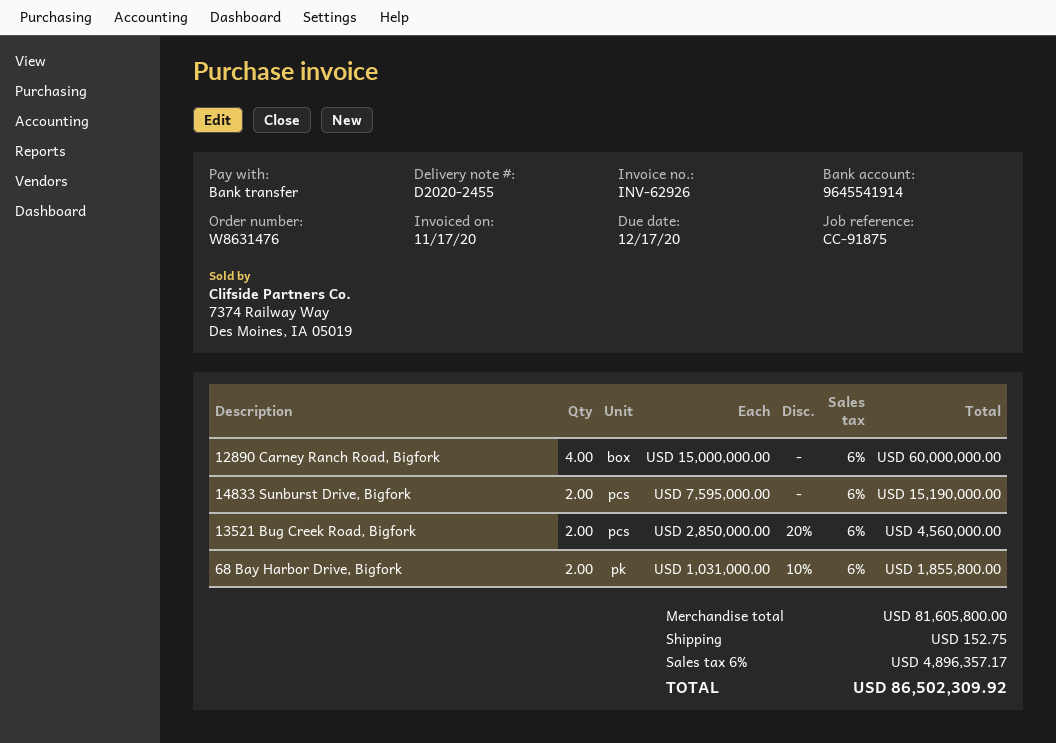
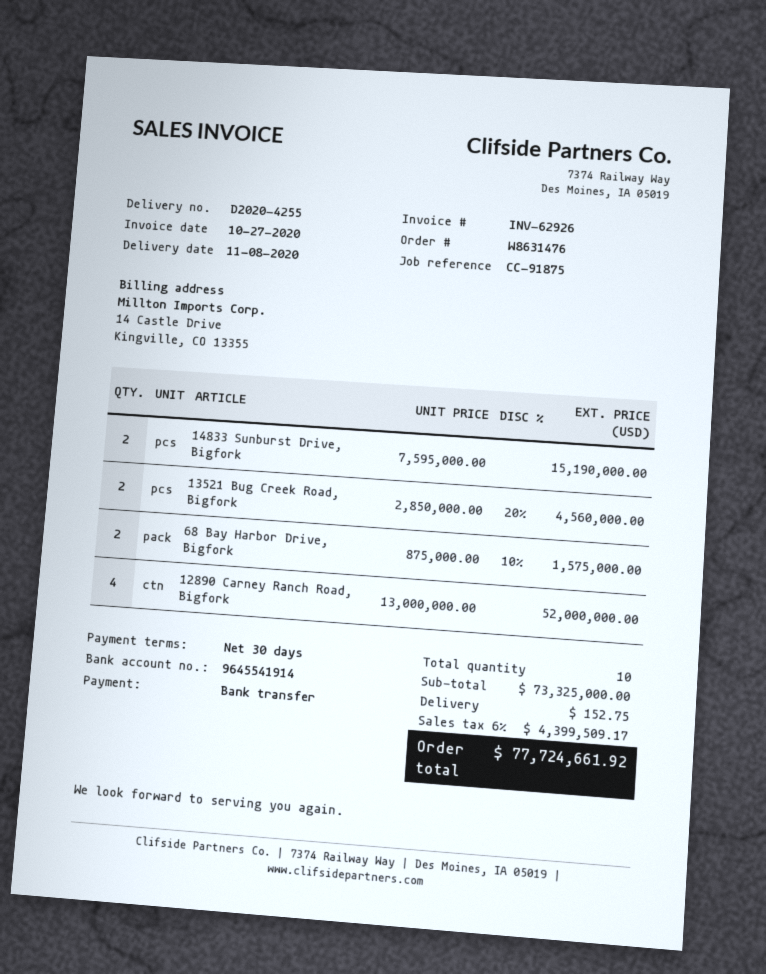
delivery note number: D2020-2455 -> D2020-4255
invoice date: 2020-11-17 -> 2020-10-27
12890 Carney Ranch Road, Bigfork: 4 x 15000000.00 = 60000000.00 -> 4 x 13000000.00 = 52000000.00
68 Bay Harbor Drive, Bigfork: 2 x 1031000.00 - 10% = 1855800.00 -> 2 x 875000.00 - 10% = 1575000.00
subtotal: 81605800.00 -> 73325000.00
tax: 6% = 4896357.17 -> 6% = 4399509.17
total: 86502309.92 -> 77724661.92

